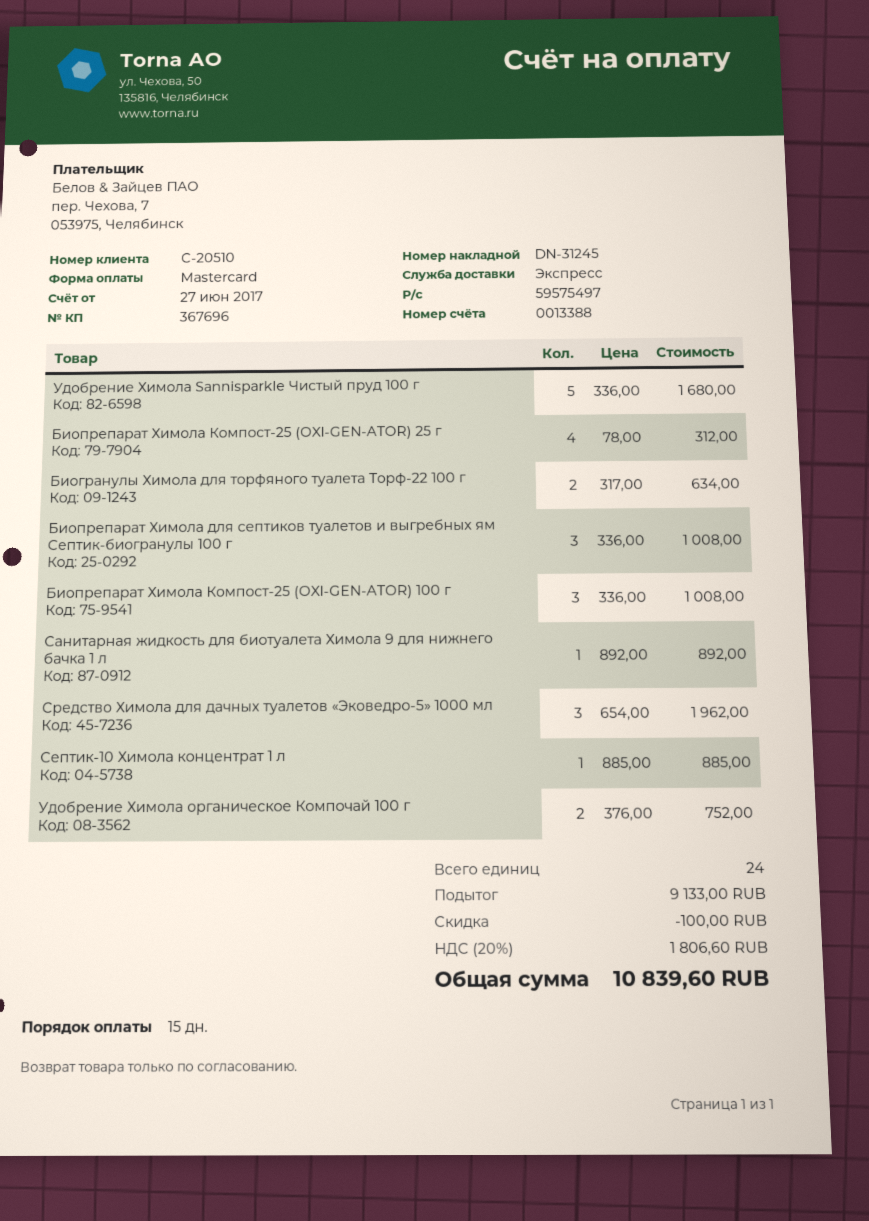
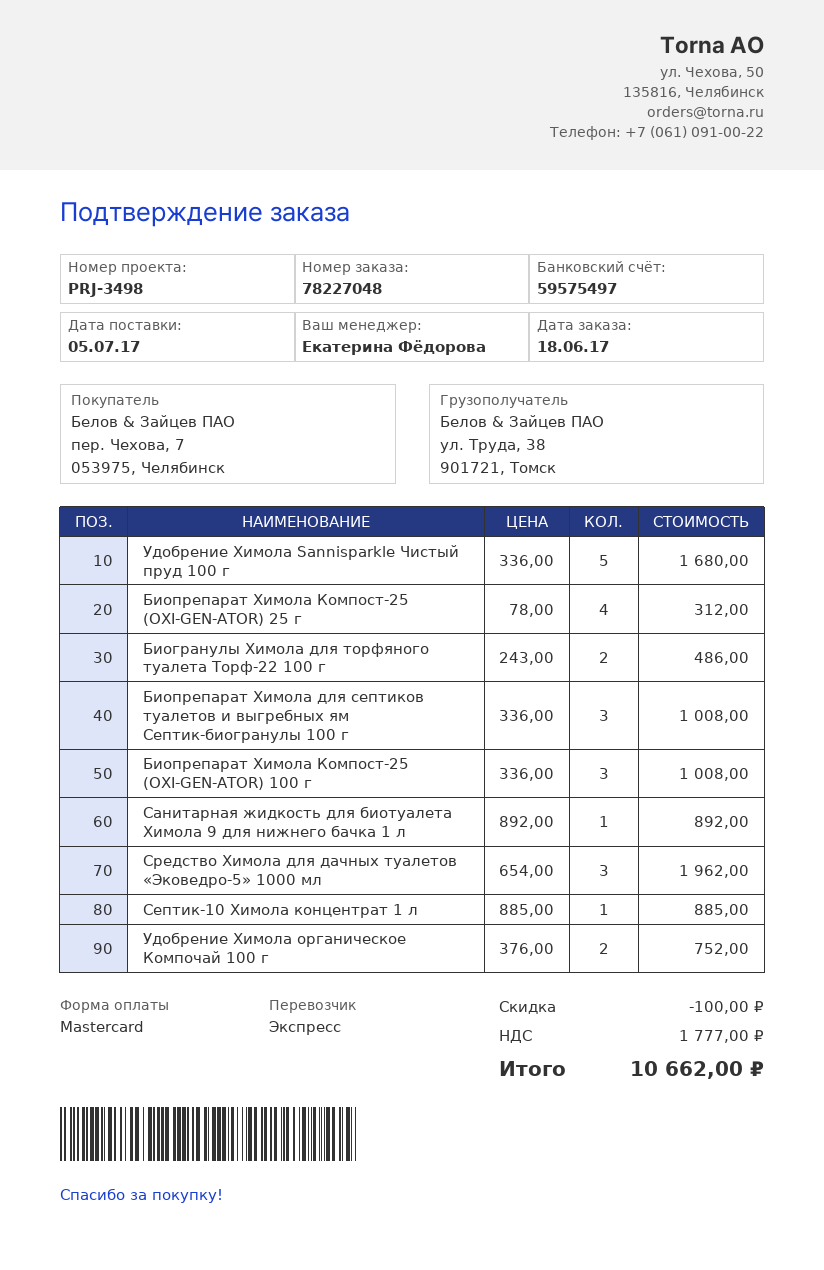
Биогранулы Химола для торфяного туалета Торф-22 100 г: 2 x 317.00 = 634.00 -> 2 x 243.00 = 486.00
tax: 1806.60 -> 1777.00
total: 10839.60 -> 10662.00

